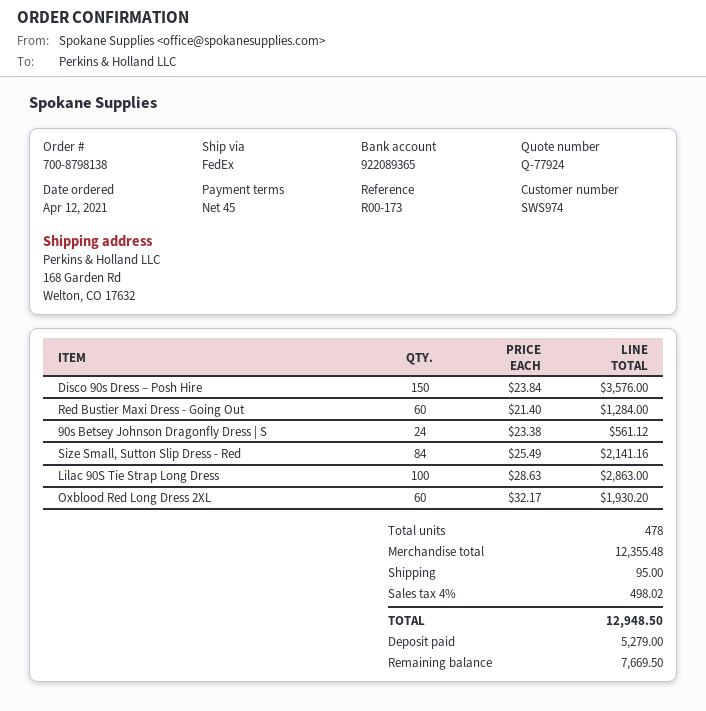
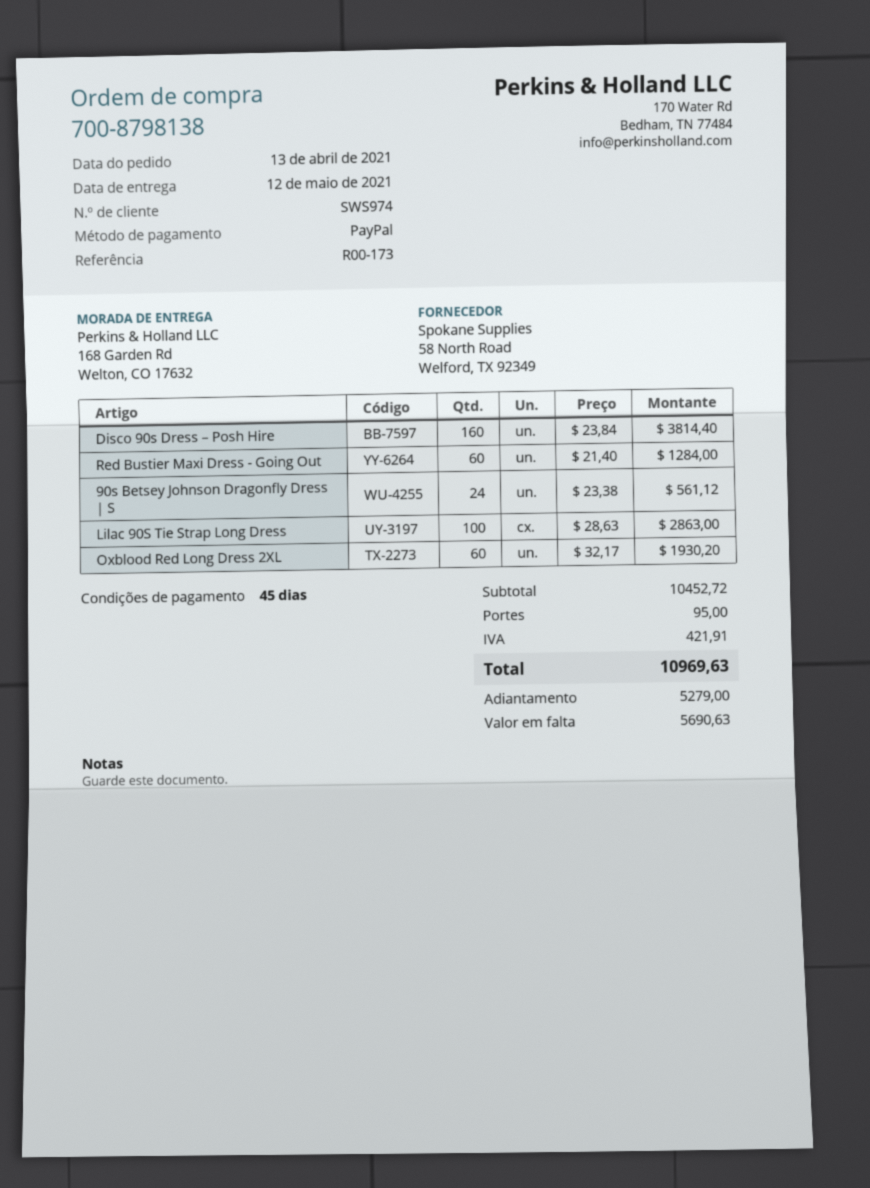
order date: 2021-04-12 -> 2021-04-13
Disco 90s Dress – Posh Hire: 150 x 23.84 = 3576.00 -> 160 x 23.84 = 3814.40
Size Small, Sutton Slip Dress - Red: 84 x 25.49 = 2141.16 -> none
subtotal: 12355.48 -> 10452.72
tax: 498.02 -> 421.91
total: 12948.50 -> 10969.63
balance: 7669.50 -> 5690.63

